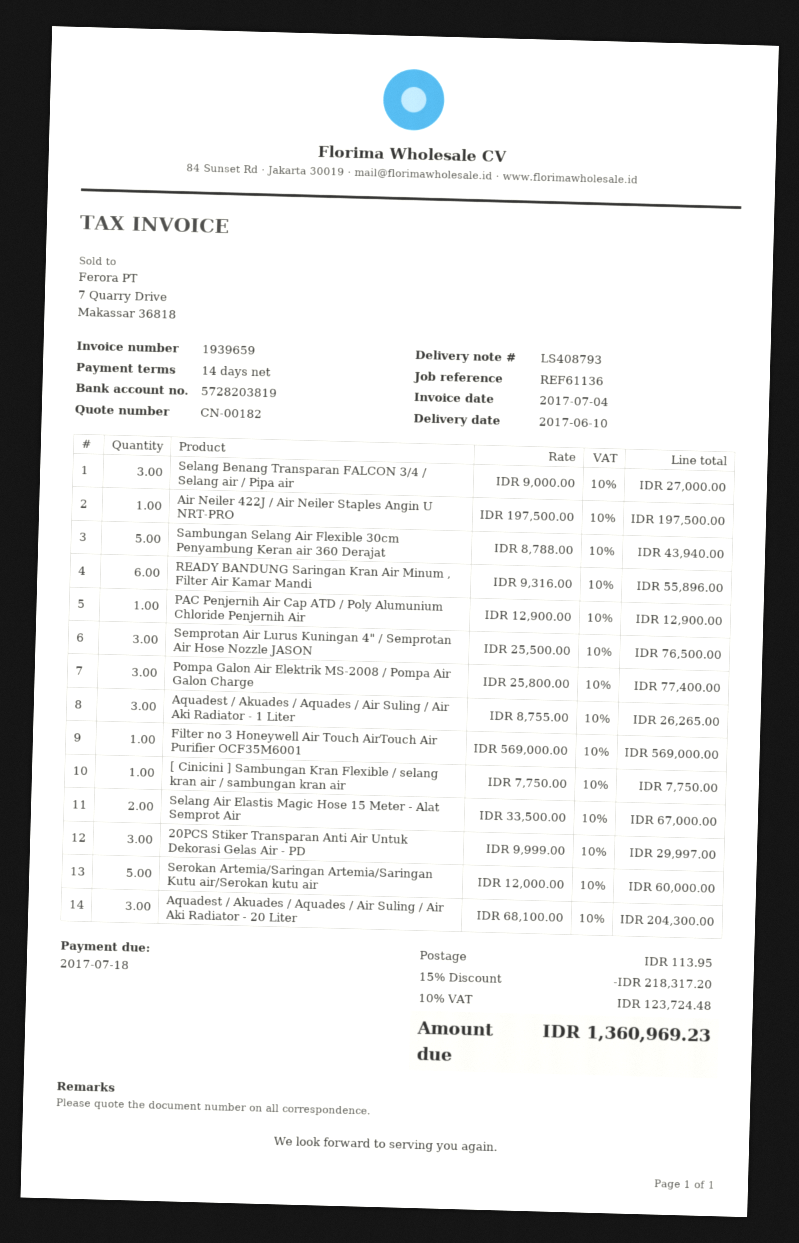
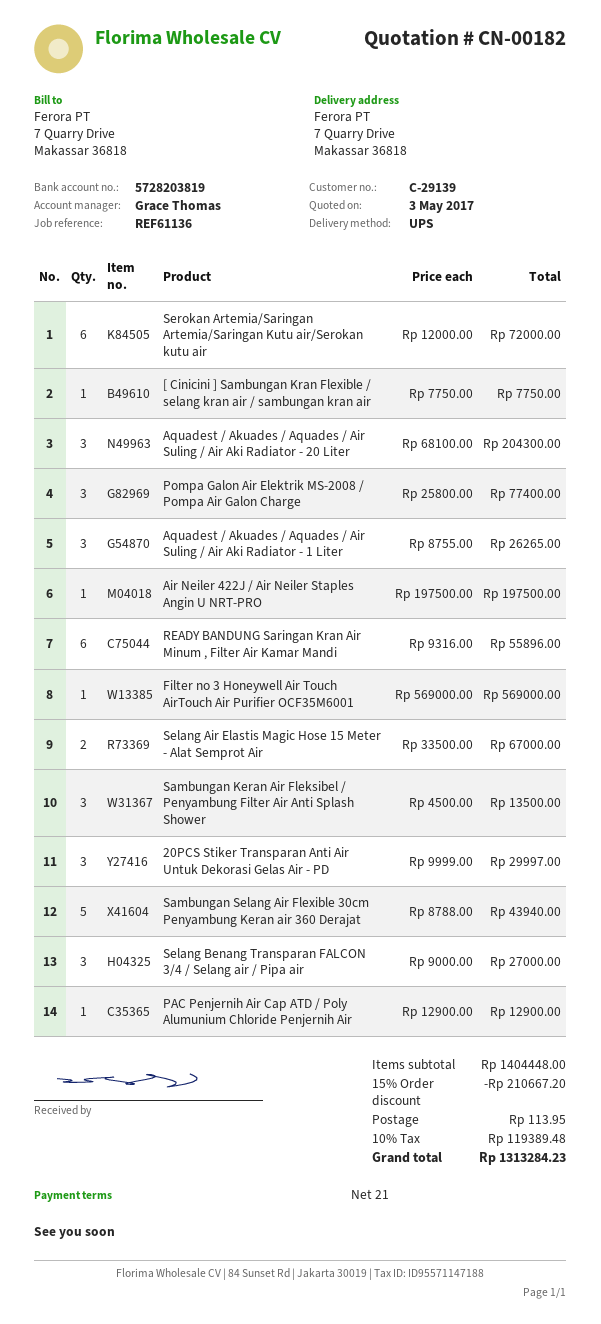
payment terms: 14 days -> 21 days
Semprotan Air Lurus Kuningan 4" / Semprotan Air Hose Nozzle JASON: 3 x 25500.00 = 76500.00 -> none
Serokan Artemia/Saringan Artemia/Saringan Kutu air/Serokan kutu air: 5 x 12000.00 = 60000.00 -> 6 x 12000.00 = 72000.00
Sambungan Keran Air Fleksibel / Penyambung Filter Air Anti Splash Shower: none -> 3 x 4500.00 = 13500.00
discount: 15% = 218317.20 -> 15% = 210667.20
tax: 10% = 123724.48 -> 10% = 119389.48
total: 1360969.23 -> 1313284.23

